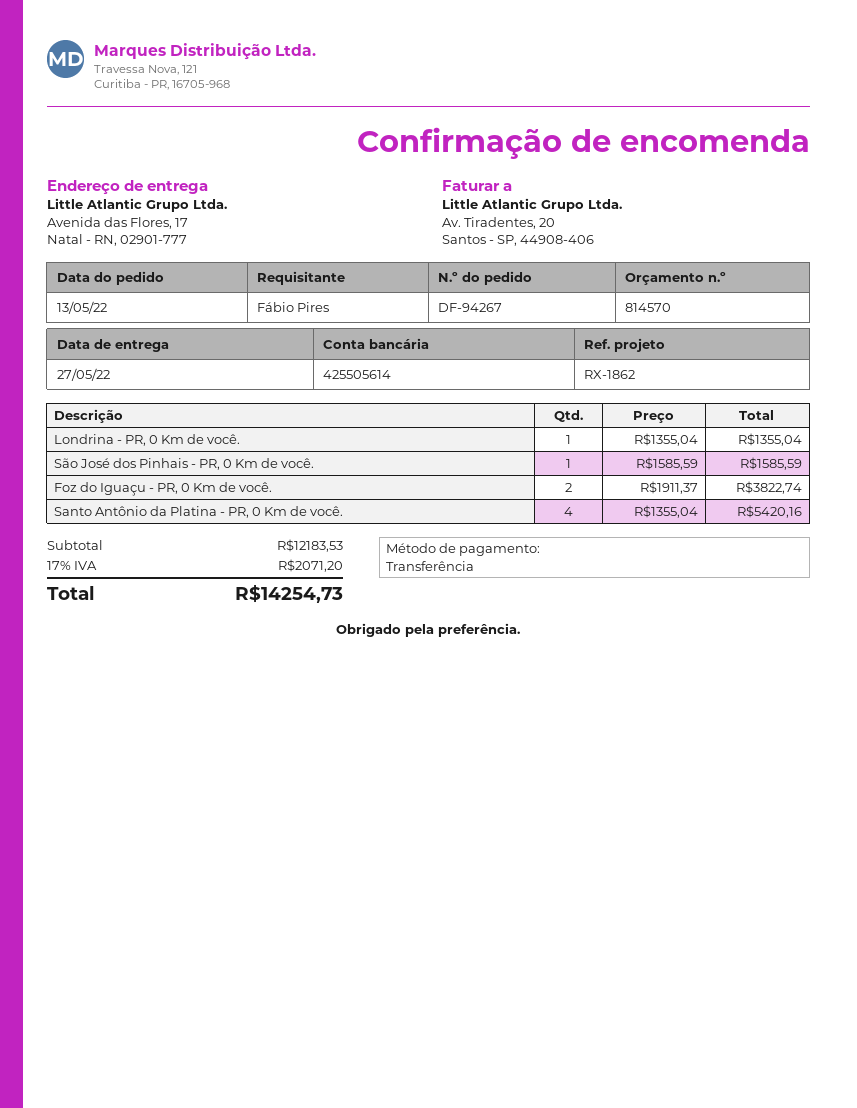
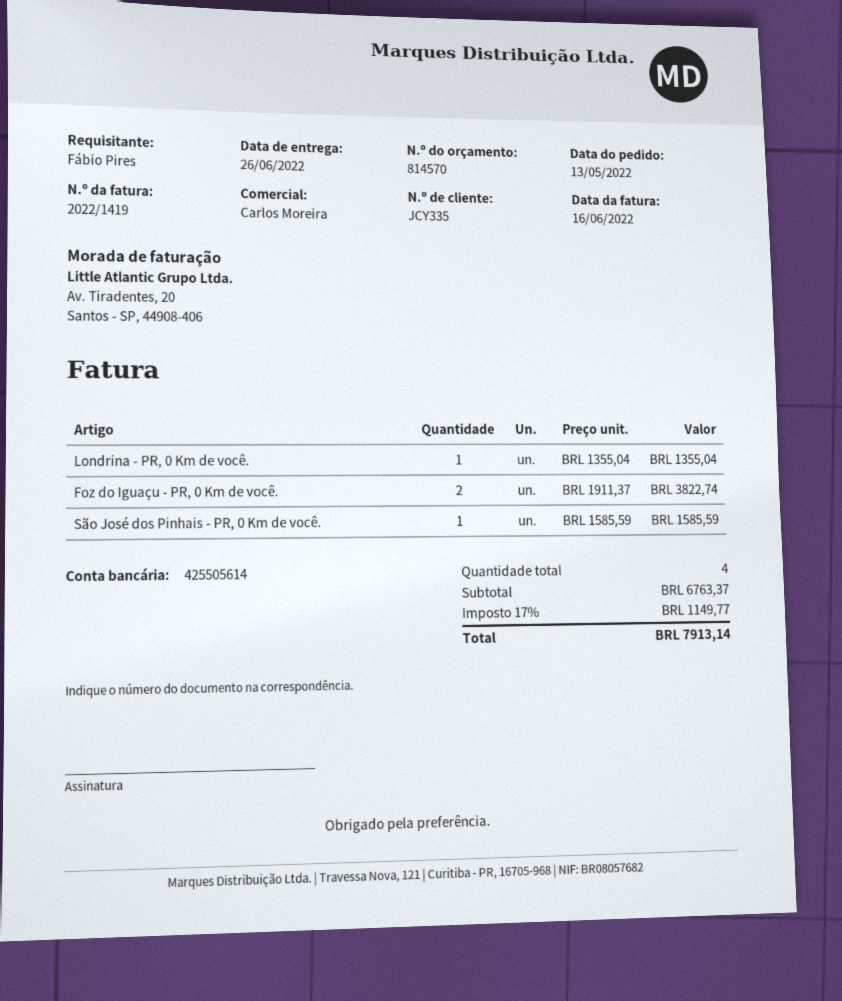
delivery date: 2022-05-27 -> 2022-06-26
Santo Antônio da Platina - PR, 0 Km de você.: 4 x 1355.04 = 5420.16 -> none
subtotal: 12183.53 -> 6763.37
tax: 17% = 2071.20 -> 17% = 1149.77
total: 14254.73 -> 7913.14

